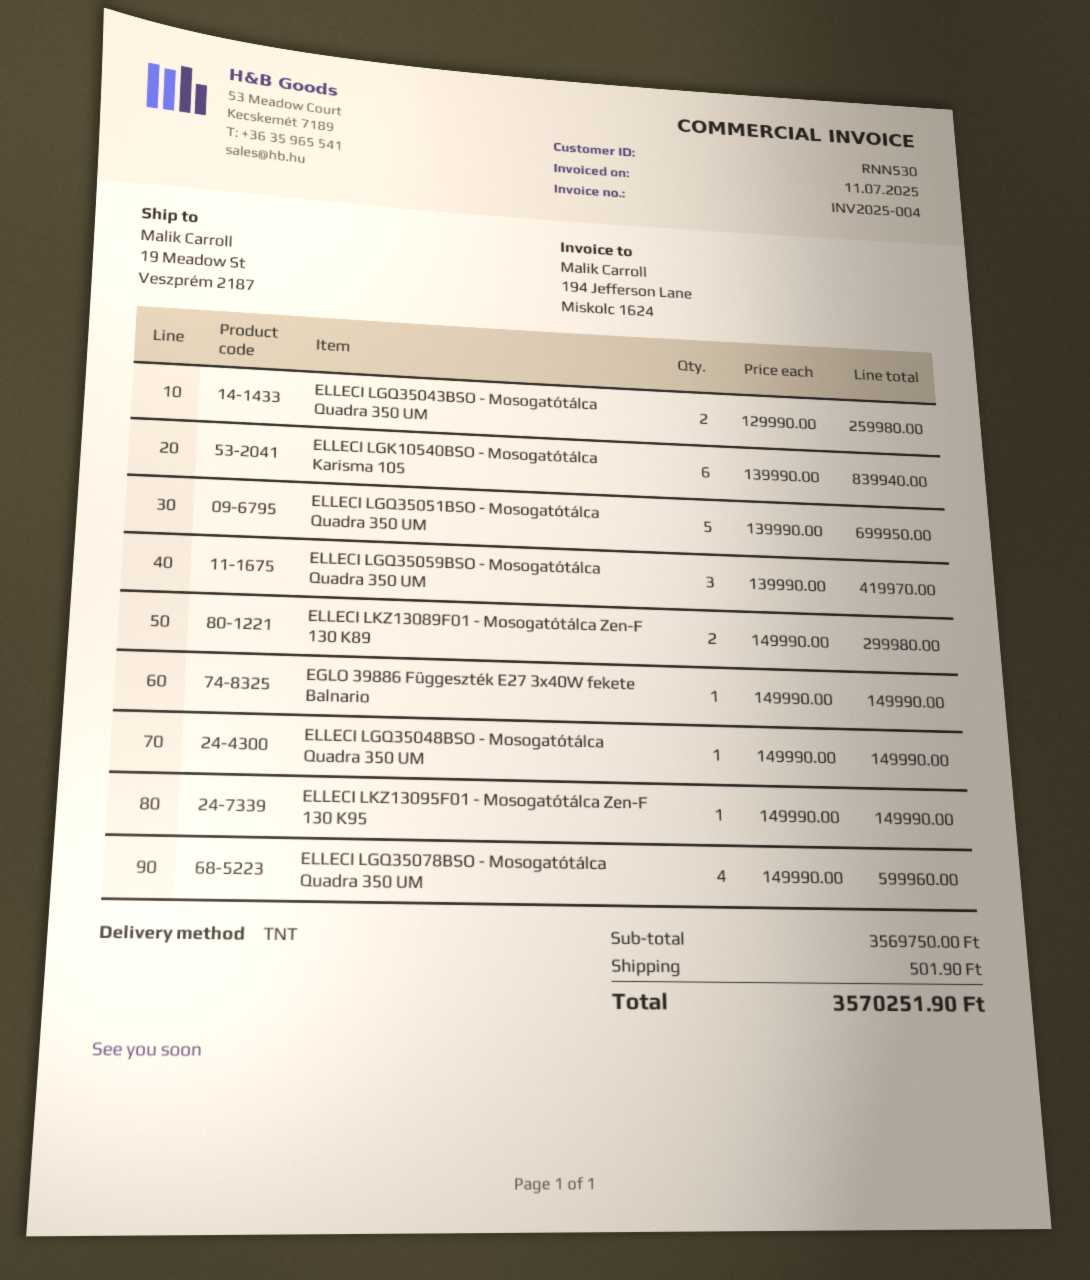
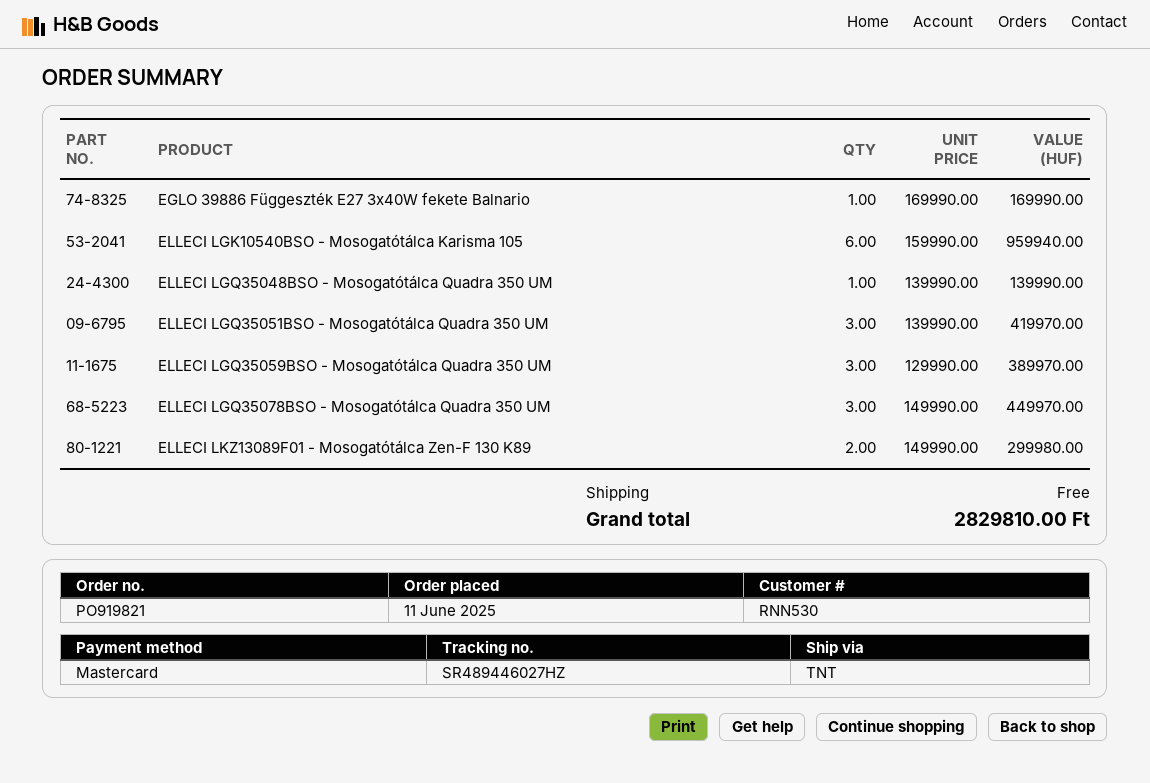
ELLECI LGQ35043BSO - Mosogatótálca Quadra 350 UM: 2 x 129990.00 = 259980.00 -> none
ELLECI LGK10540BSO - Mosogatótálca Karisma 105: 6 x 139990.00 = 839940.00 -> 6 x 159990.00 = 959940.00
ELLECI LGQ35051BSO - Mosogatótálca Quadra 350 UM: 5 x 139990.00 = 699950.00 -> 3 x 139990.00 = 419970.00
ELLECI LGQ35059BSO - Mosogatótálca Quadra 350 UM: 3 x 139990.00 = 419970.00 -> 3 x 129990.00 = 389970.00
EGLO 39886 Függeszték E27 3x40W fekete Balnario: 1 x 149990.00 = 149990.00 -> 1 x 169990.00 = 169990.00
ELLECI LGQ35048BSO - Mosogatótálca Quadra 350 UM: 1 x 149990.00 = 149990.00 -> 1 x 139990.00 = 139990.00
ELLECI LKZ13095F01 - Mosogatótálca Zen-F 130 K95: 1 x 149990.00 = 149990.00 -> none
ELLECI LGQ35078BSO - Mosogatótálca Quadra 350 UM: 4 x 149990.00 = 599960.00 -> 3 x 149990.00 = 449970.00
shipping: 501.90 -> 0.00
total: 3570251.90 -> 2829810.00

